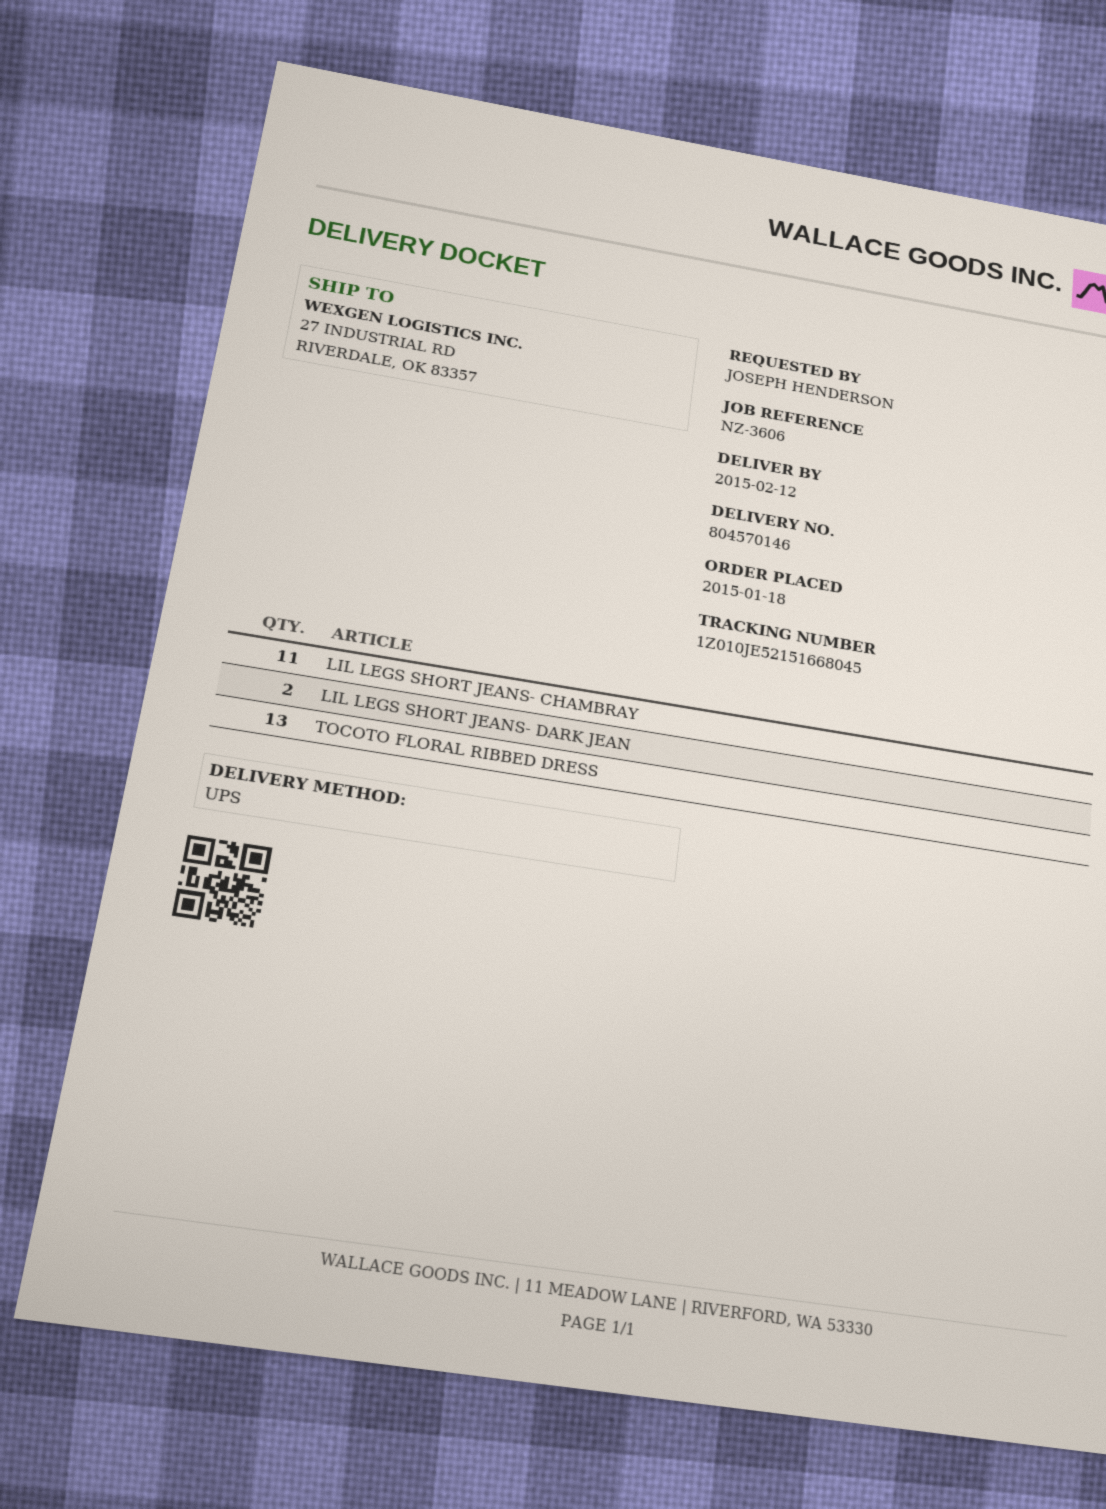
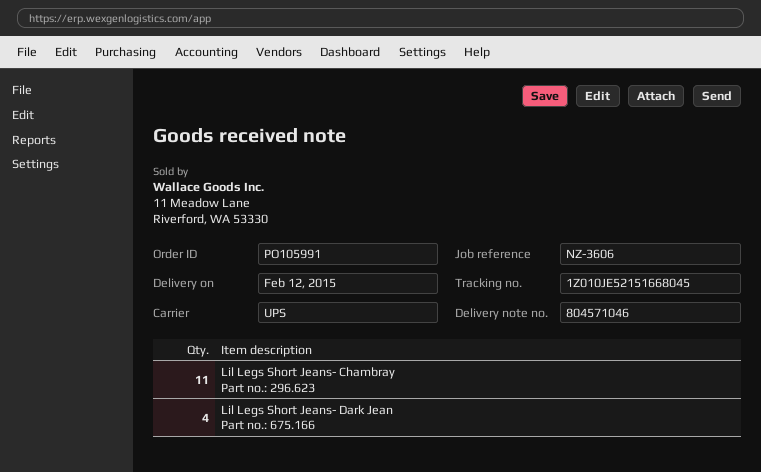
delivery note number: 804570146 -> 804571046
LIL LEGS SHORT JEANS- DARK JEAN: 2 -> 4
TOCOTO FLORAL RIBBED DRESS: 13 -> none

